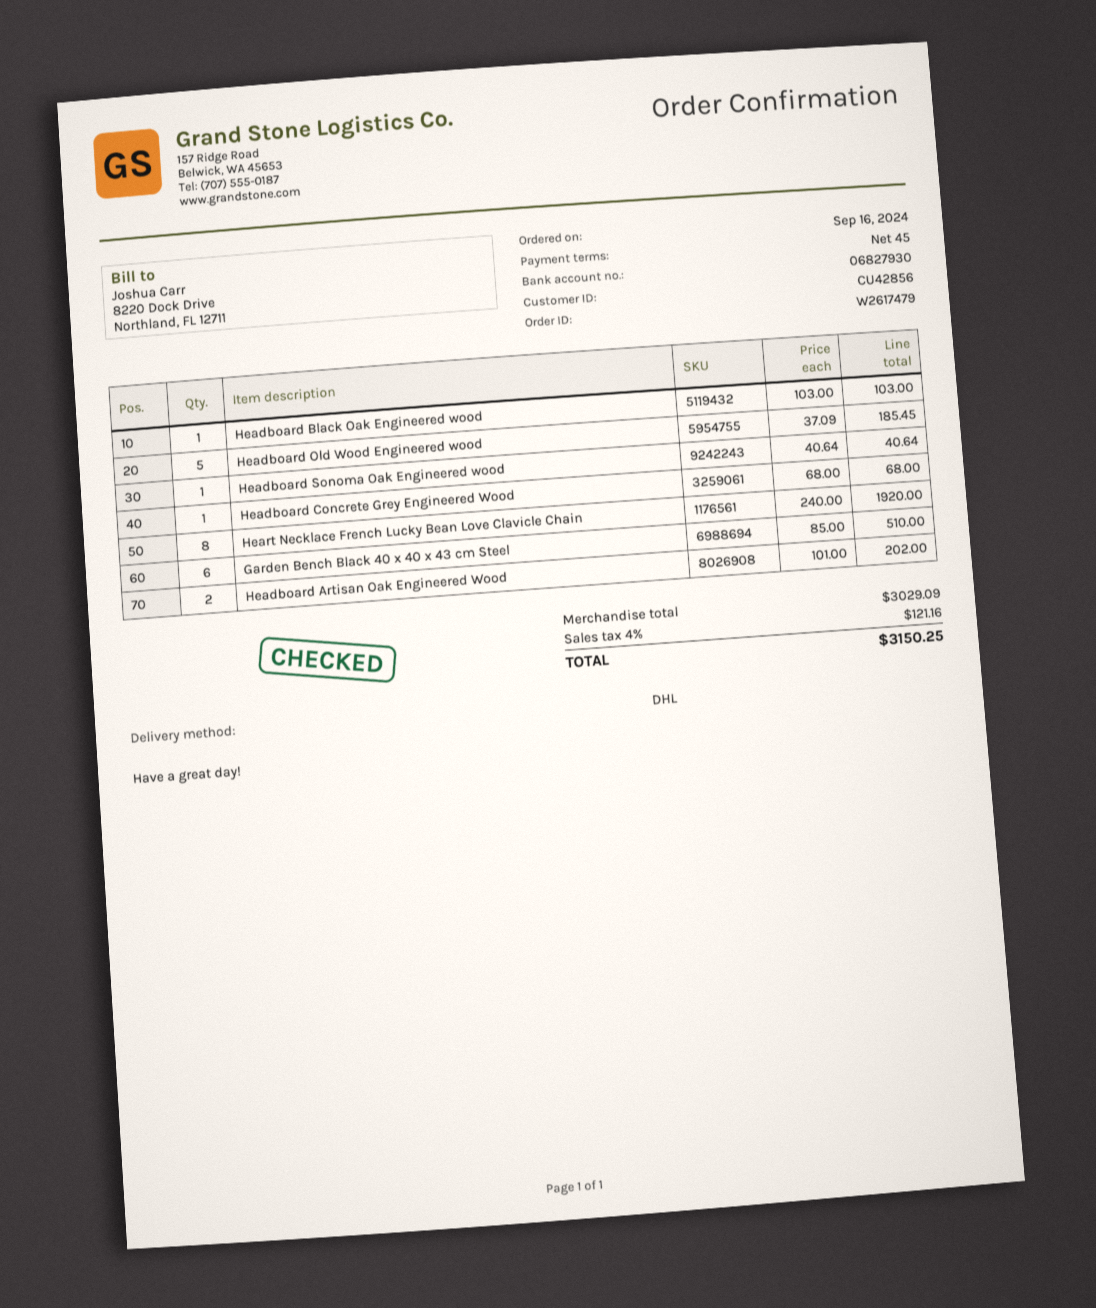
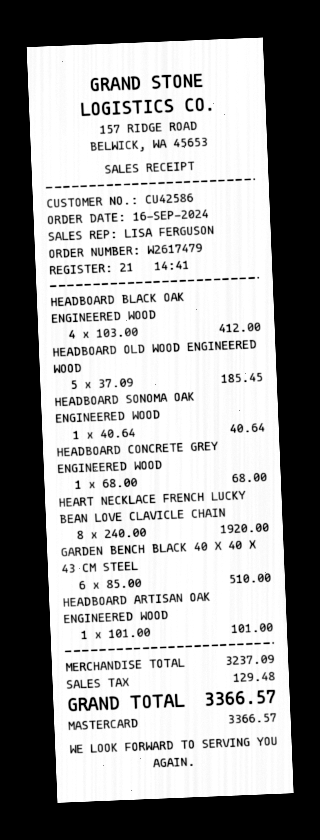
customer number: CU42856 -> CU42586
Headboard Black Oak Engineered wood: 1 x 103.00 = 103.00 -> 4 x 103.00 = 412.00
Headboard Artisan Oak Engineered Wood: 2 x 101.00 = 202.00 -> 1 x 101.00 = 101.00
subtotal: 3029.09 -> 3237.09
tax: 121.16 -> 129.48
total: 3150.25 -> 3366.57

